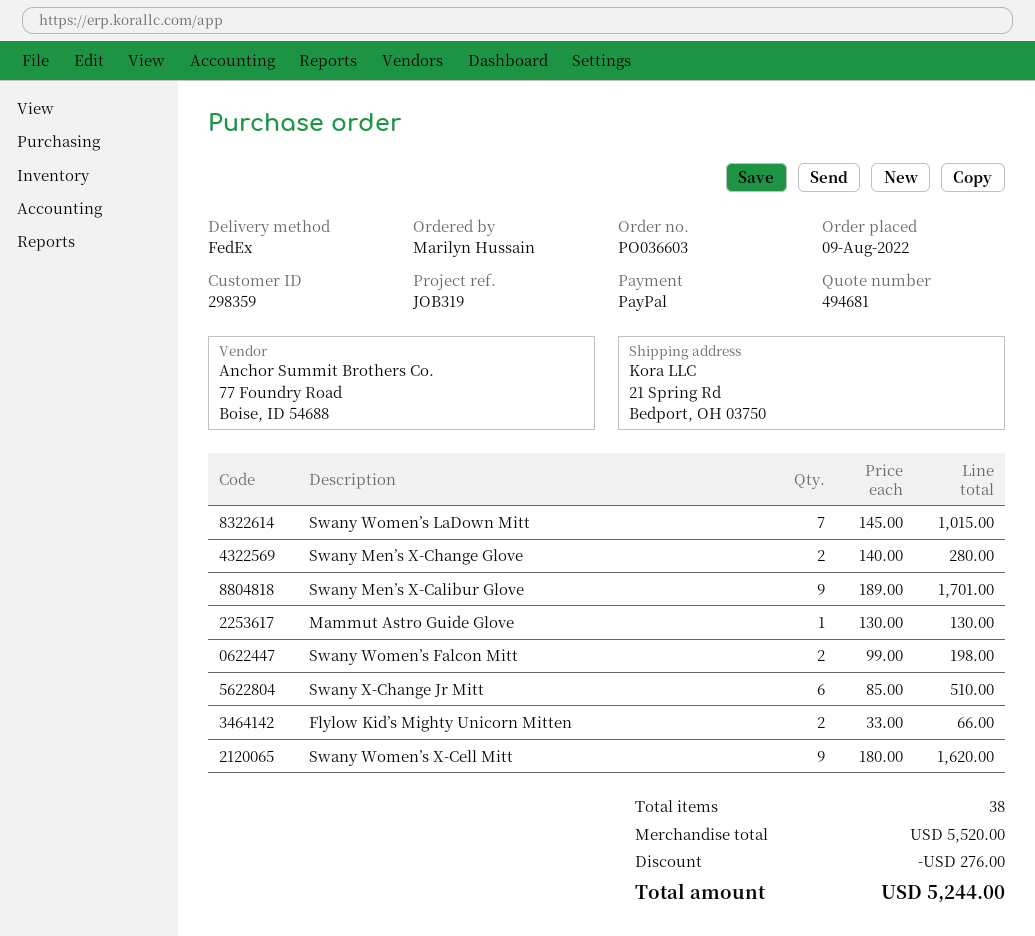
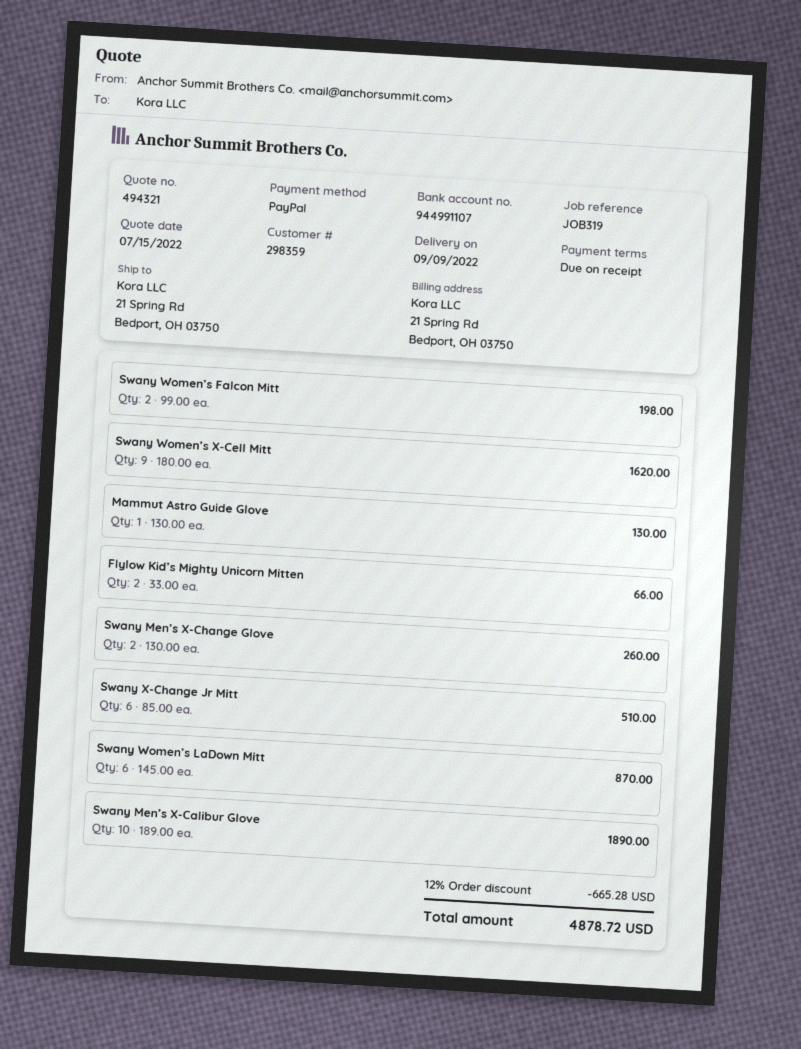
quote number: 494681 -> 494321
Swany Women’s LaDown Mitt: 7 x 145.00 = 1015.00 -> 6 x 145.00 = 870.00
Swany Men’s X-Change Glove: 2 x 140.00 = 280.00 -> 2 x 130.00 = 260.00
Swany Men’s X-Calibur Glove: 9 x 189.00 = 1701.00 -> 10 x 189.00 = 1890.00
discount: 276.00 -> 665.28
total: 5244.00 -> 4878.72

